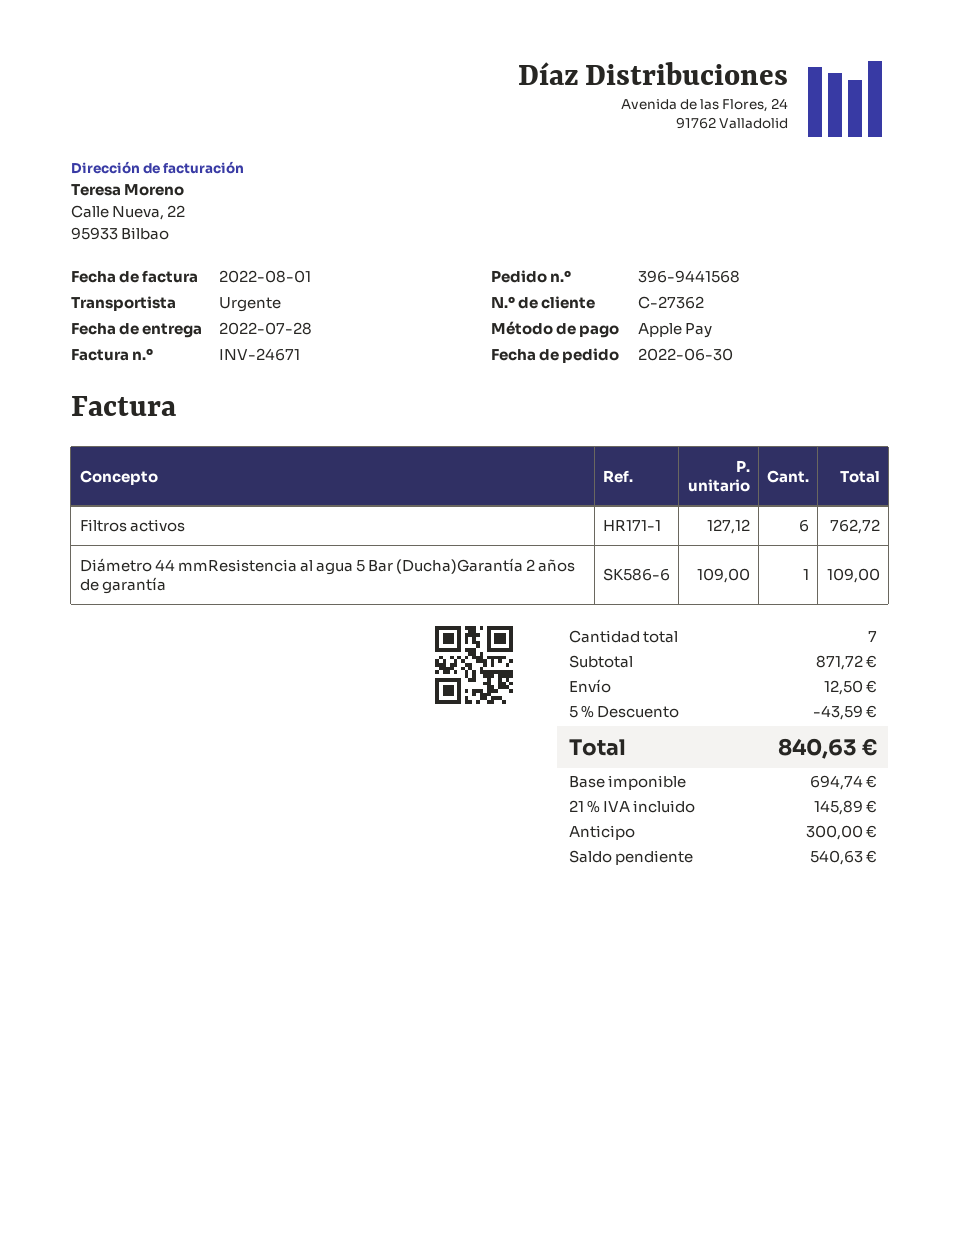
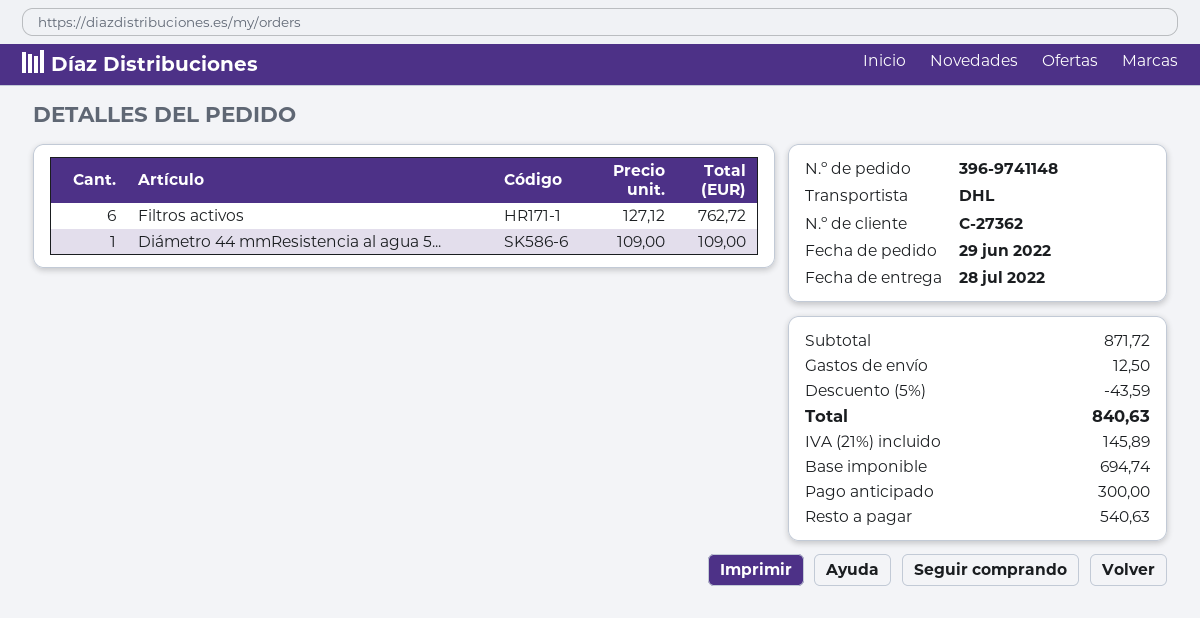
order number: 396-9441568 -> 396-9741148
order date: 2022-06-30 -> 2022-06-29
shipping method: express -> DHL

